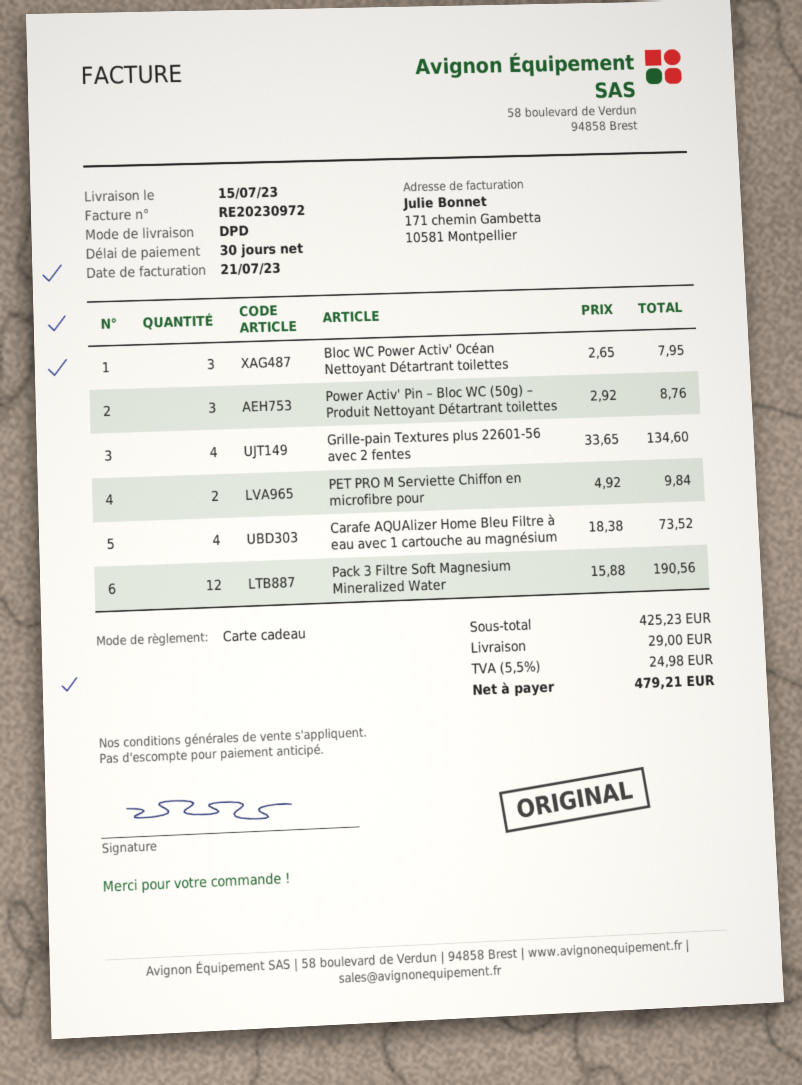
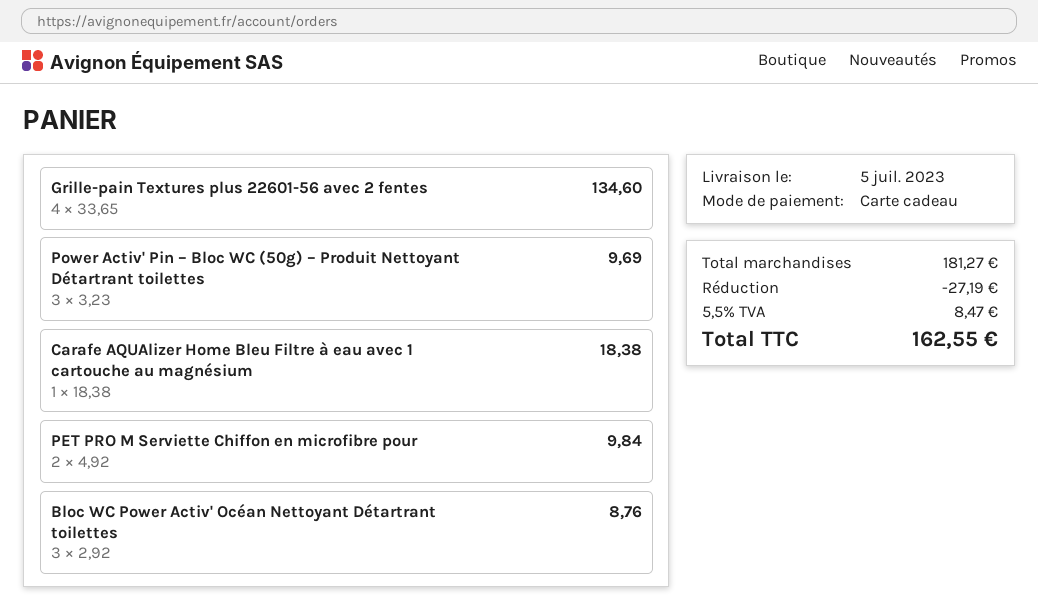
delivery date: 2023-07-15 -> 2023-07-05
Bloc WC Power Activ' Océan Nettoyant Détartrant toilettes: 3 x 2.65 = 7.95 -> 3 x 2.92 = 8.76
Power Activ' Pin – Bloc WC (50g) – Produit Nettoyant Détartrant toilettes: 3 x 2.92 = 8.76 -> 3 x 3.23 = 9.69
Carafe AQUAlizer Home Bleu Filtre à eau avec 1 cartouche au magnésium: 4 x 18.38 = 73.52 -> 1 x 18.38 = 18.38
Pack 3 Filtre Soft Magnesium Mineralized Water: 12 x 15.88 = 190.56 -> none
subtotal: 425.23 -> 181.27
discount: none -> 27.19
shipping: 29.00 -> none
tax: 5.5% = 24.98 -> 5.5% = 8.47
total: 479.21 -> 162.55

